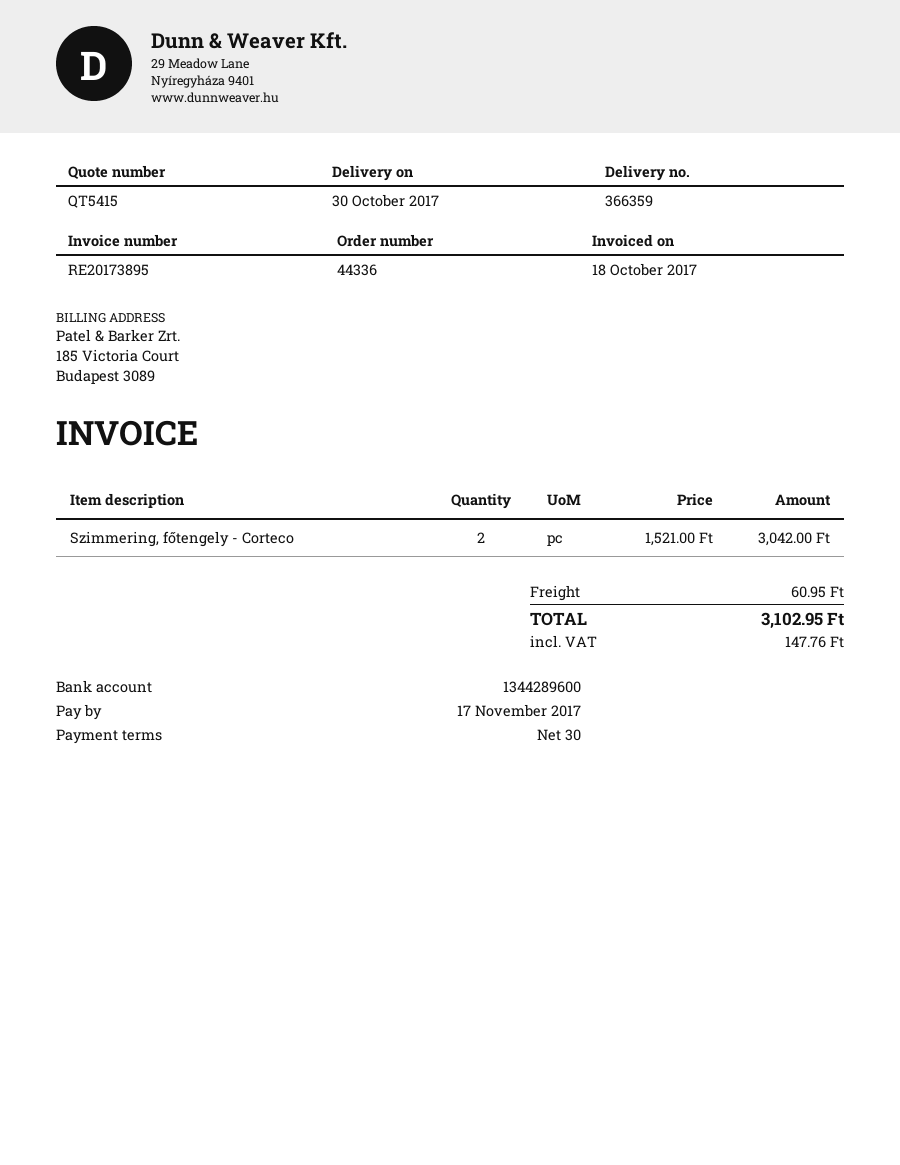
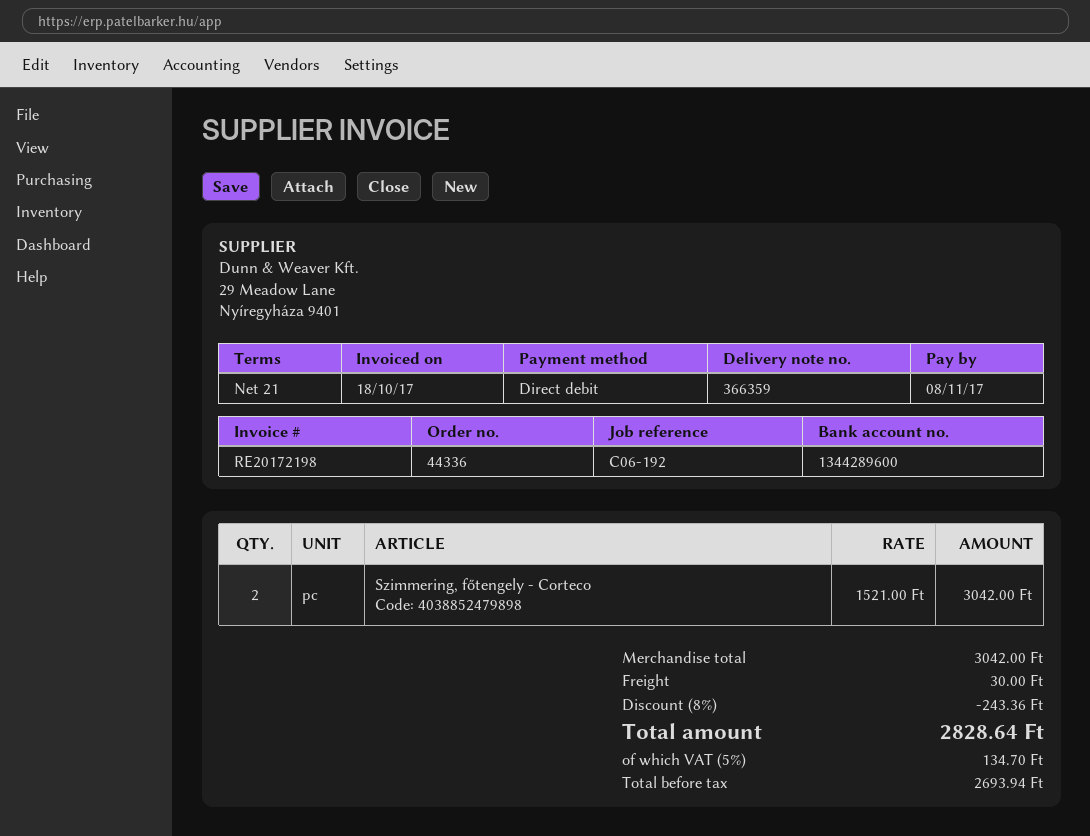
invoice number: RE20173895 -> RE20172198
payment terms: 30 days -> 21 days
due date: 2017-11-17 -> 2017-11-08
discount: none -> 8% = 243.36
shipping: 60.95 -> 30.00
tax: 147.76 -> 134.70
total: 3102.95 -> 2828.64

